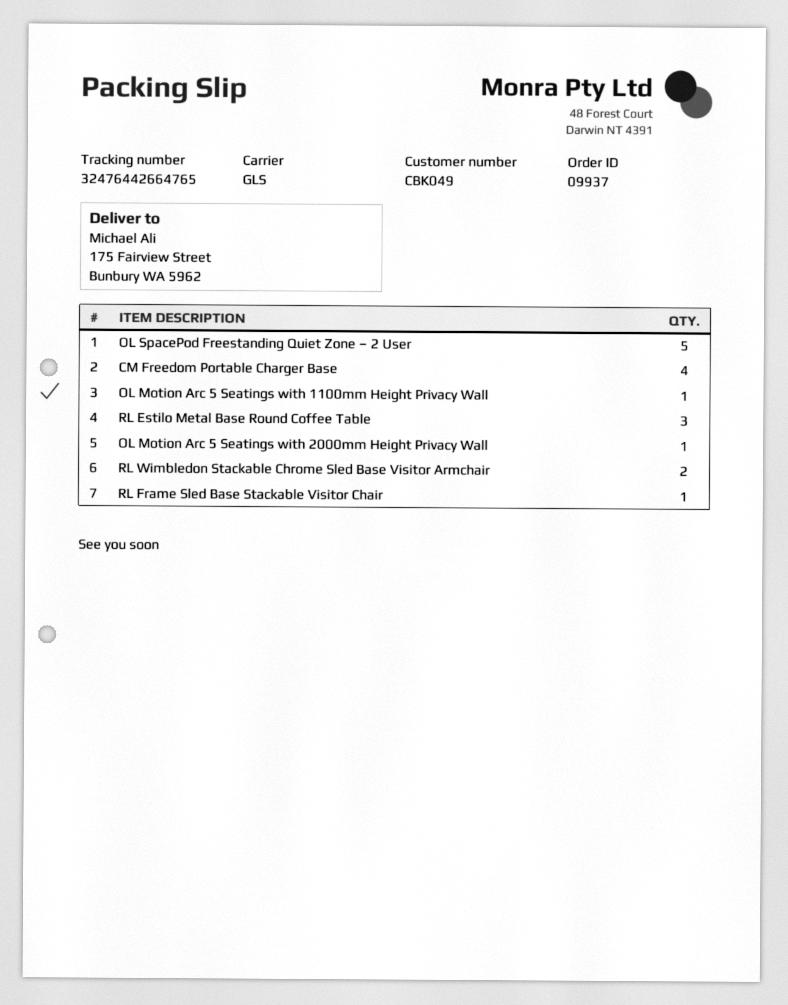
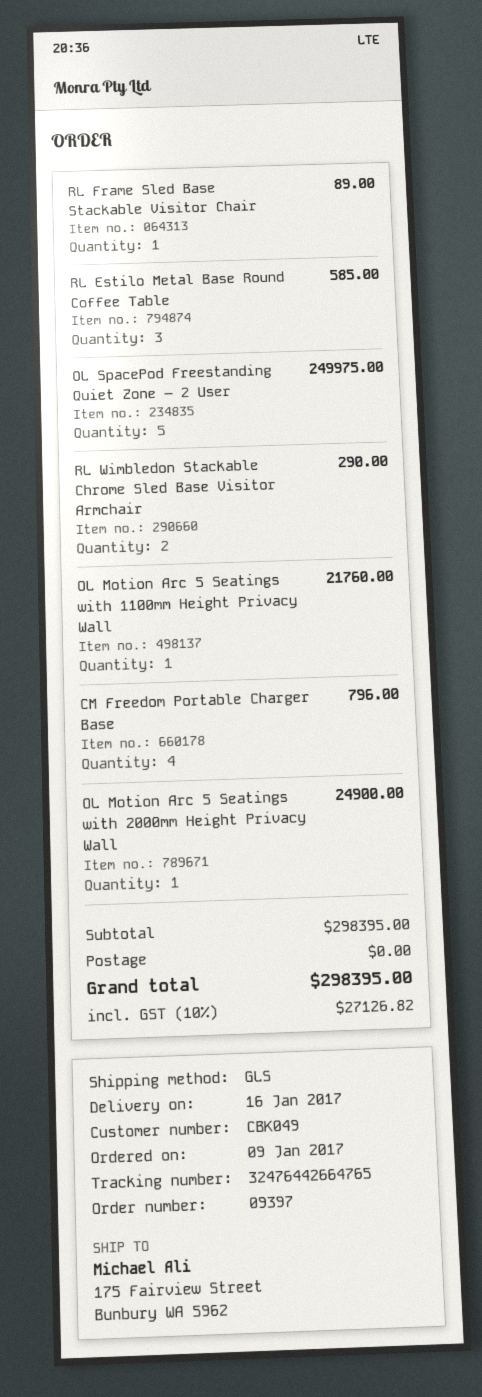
order number: 09937 -> 09397

